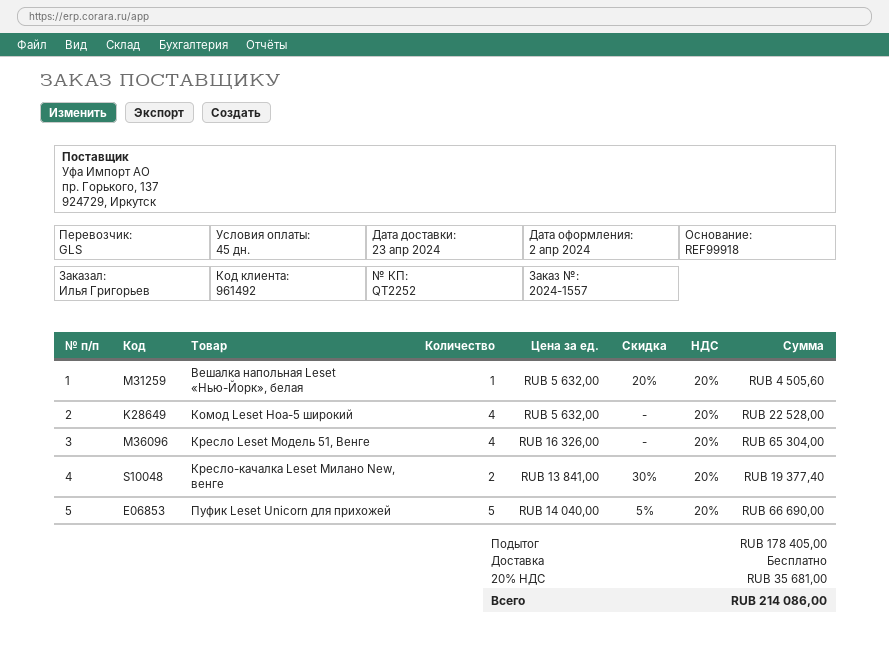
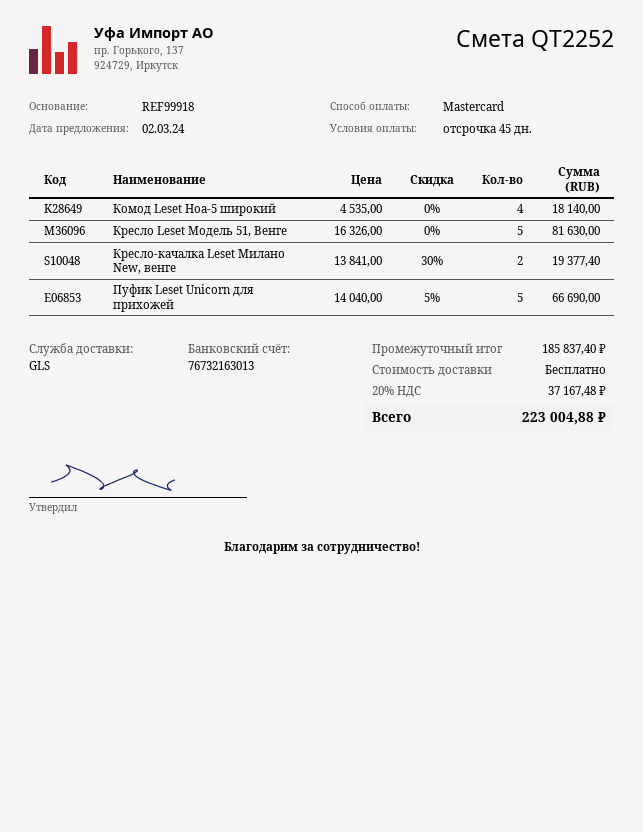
Вешалка напольная Leset «Нью-Йорк», белая: 1 x 5632.00 - 20% = 4505.60 -> none
Комод Leset Ноа-5 широкий: 4 x 5632.00 = 22528.00 -> 4 x 4535.00 = 18140.00
Кресло Leset Модель 51, Венге: 4 x 16326.00 = 65304.00 -> 5 x 16326.00 = 81630.00
subtotal: 178405.00 -> 185837.40
tax: 20% = 35681.00 -> 20% = 37167.48
total: 214086.00 -> 223004.88

